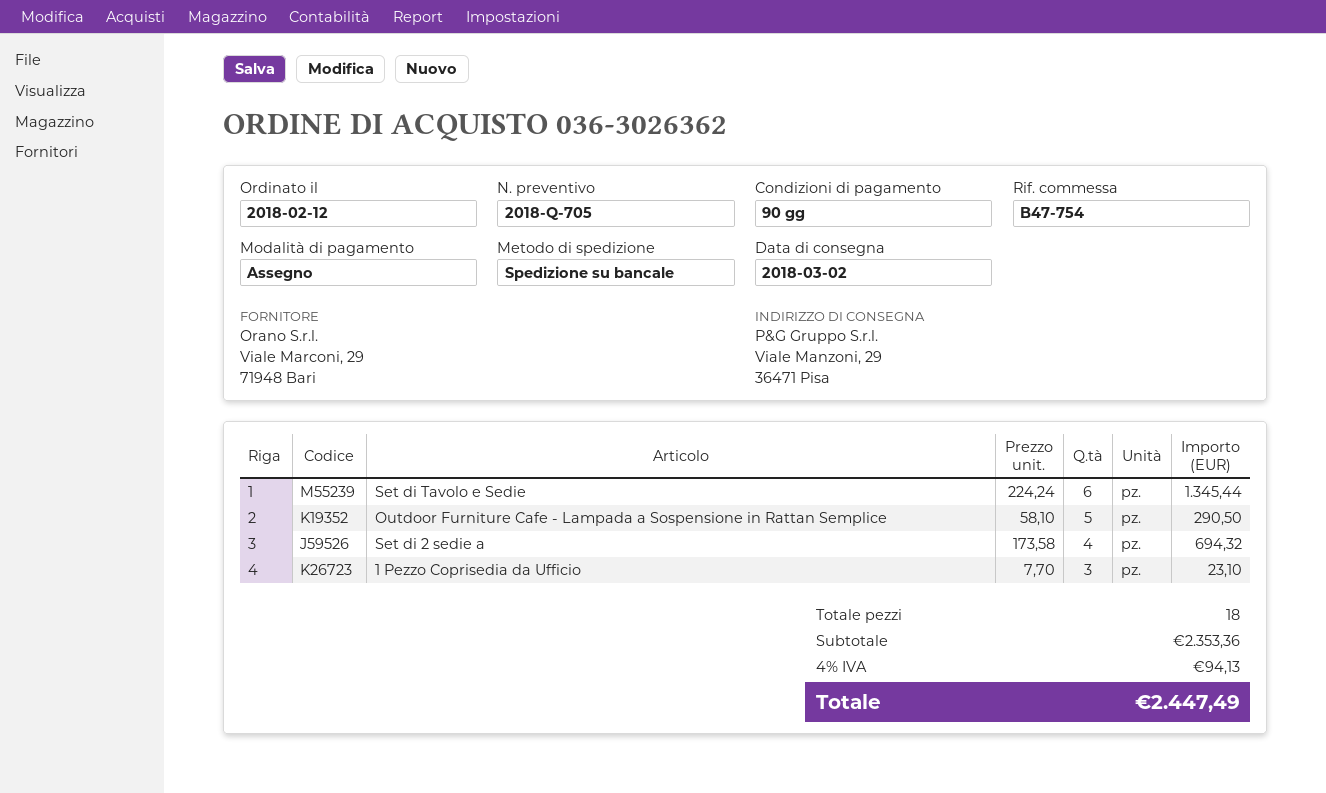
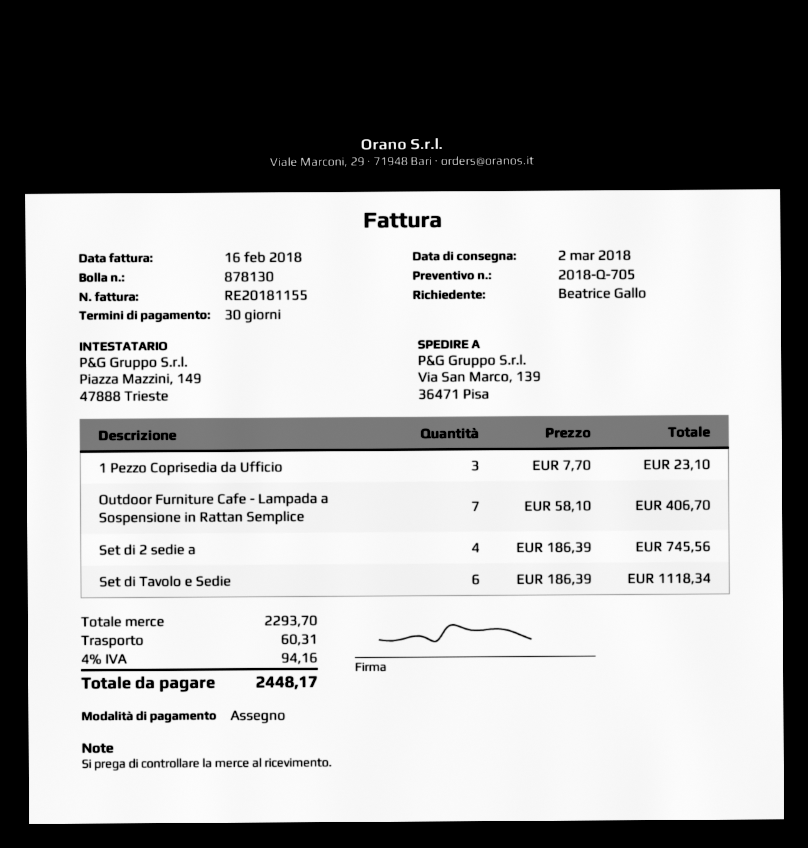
payment terms: 90 days -> 30 days
ship to: Viale Manzoni, 29, 36471 Pisa -> Via San Marco, 139, 36471 Pisa
Set di Tavolo e Sedie: 6 x 224.24 = 1345.44 -> 6 x 186.39 = 1118.34
Outdoor Furniture Cafe - Lampada a Sospensione in Rattan Semplice: 5 x 58.10 = 290.50 -> 7 x 58.10 = 406.70
Set di 2 sedie a: 4 x 173.58 = 694.32 -> 4 x 186.39 = 745.56
subtotal: 2353.36 -> 2293.70
shipping: none -> 60.31
tax: 4% = 94.13 -> 4% = 94.16
total: 2447.49 -> 2448.17

